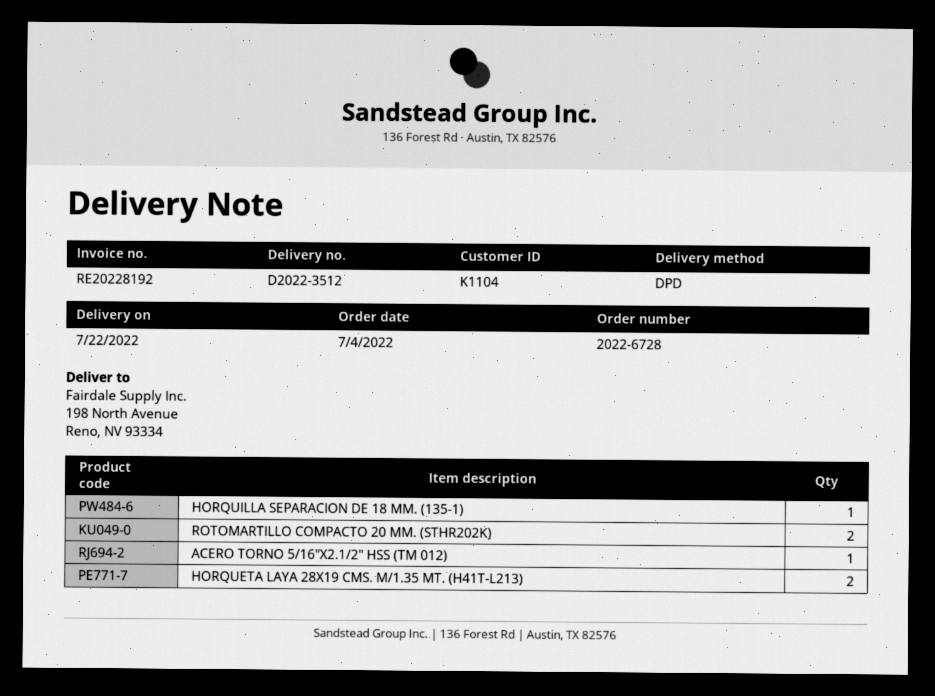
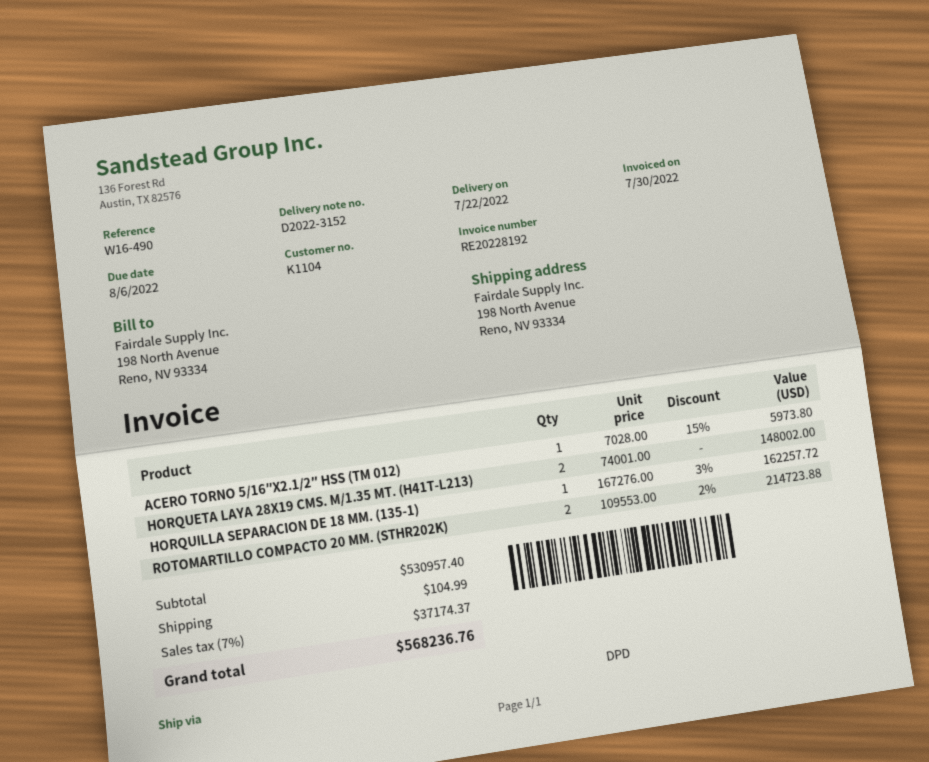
delivery note number: D2022-3512 -> D2022-3152

